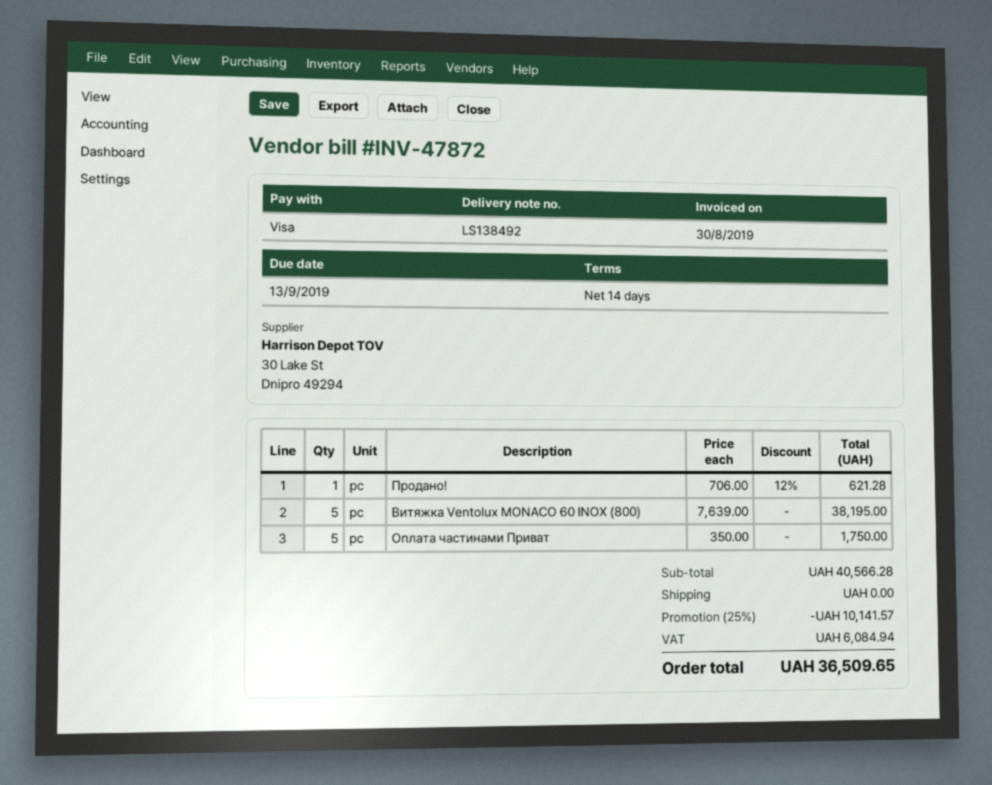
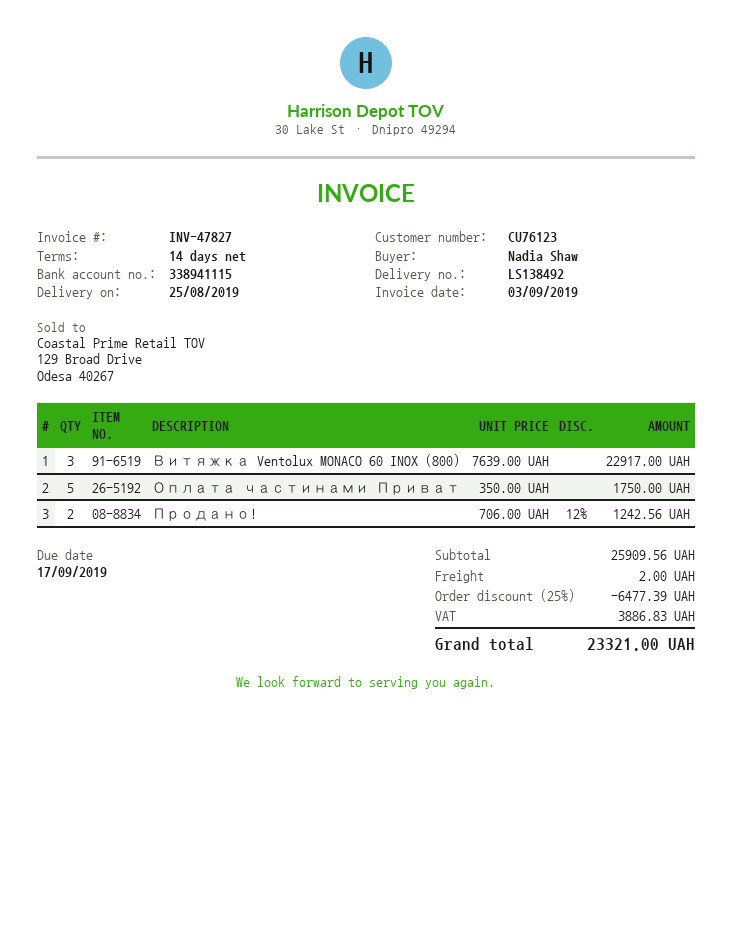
invoice number: INV-47872 -> INV-47827
invoice date: 2019-08-30 -> 2019-09-03
due date: 2019-09-13 -> 2019-09-17
Продано!: 1 x 706.00 - 12% = 621.28 -> 2 x 706.00 - 12% = 1242.56
Витяжка Ventolux MONACO 60 INOX (800): 5 x 7639.00 = 38195.00 -> 3 x 7639.00 = 22917.00
subtotal: 40566.28 -> 25909.56
discount: 25% = 10141.57 -> 25% = 6477.39
shipping: 0.00 -> 2.00
tax: 6084.94 -> 3886.83
total: 36509.65 -> 23321.00

